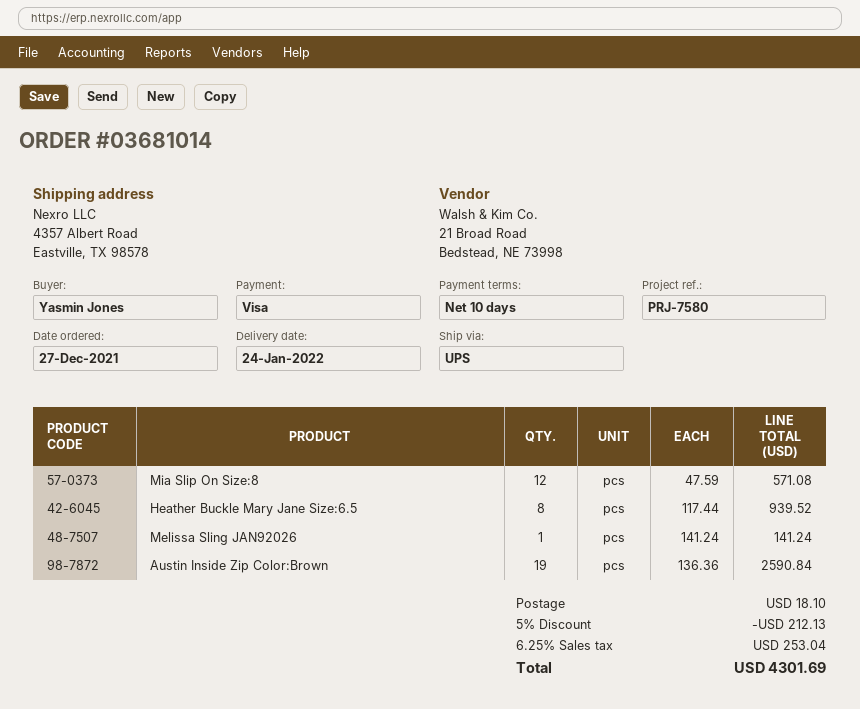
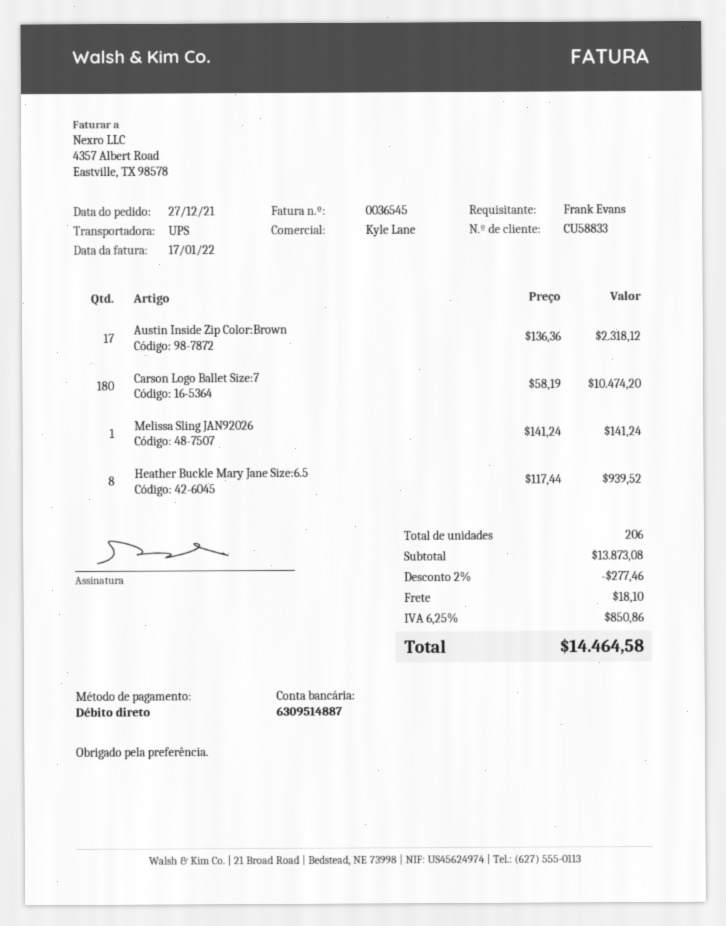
ordered by: Yasmin Jones -> Frank Evans
payment method: Visa -> direct debit
Mia Slip On Size:8: 12 x 47.59 = 571.08 -> none
Austin Inside Zip Color:Brown: 19 x 136.36 = 2590.84 -> 17 x 136.36 = 2318.12
Carson Logo Ballet Size:7: none -> 180 x 58.19 = 10474.20
discount: 5% = 212.13 -> 2% = 277.46
tax: 6.25% = 253.04 -> 6.25% = 850.86
total: 4301.69 -> 14464.58

